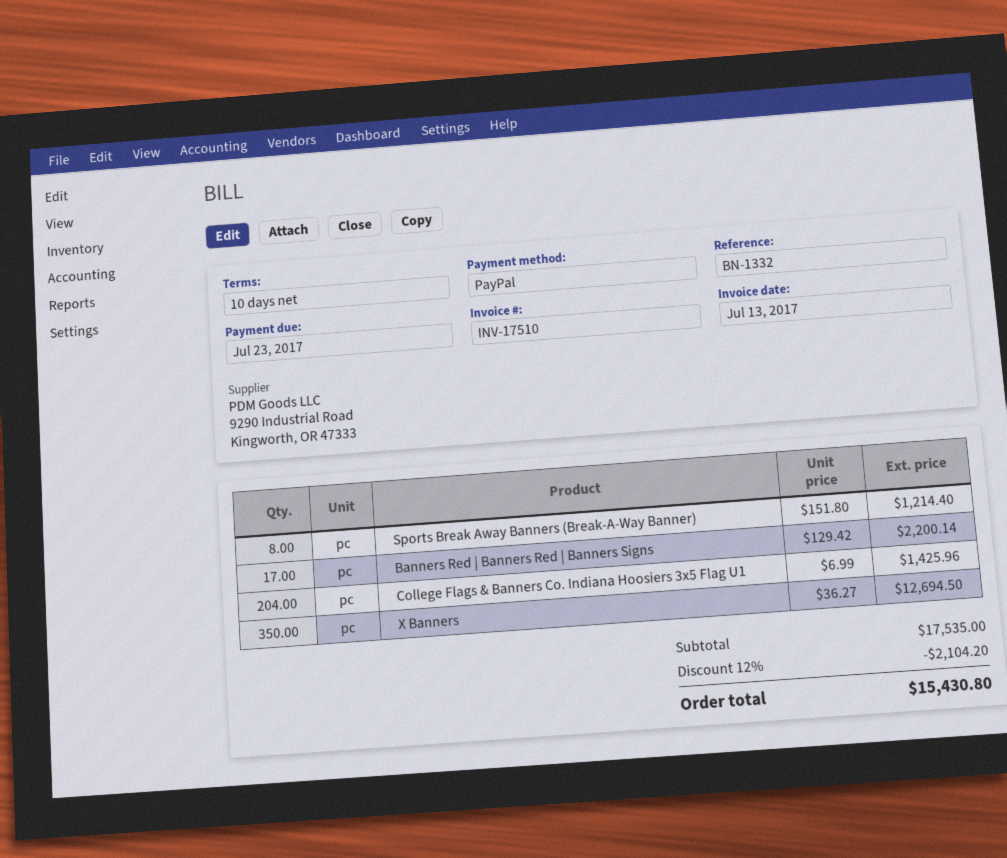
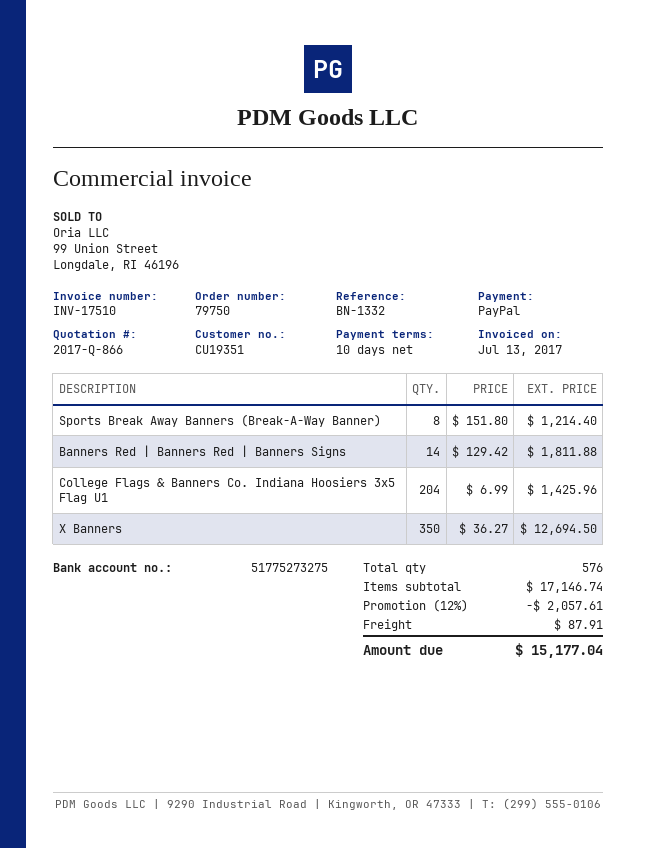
Banners Red | Banners Red | Banners Signs: 17 x 129.42 = 2200.14 -> 14 x 129.42 = 1811.88
subtotal: 17535.00 -> 17146.74
discount: 12% = 2104.20 -> 12% = 2057.61
shipping: none -> 87.91
total: 15430.80 -> 15177.04

